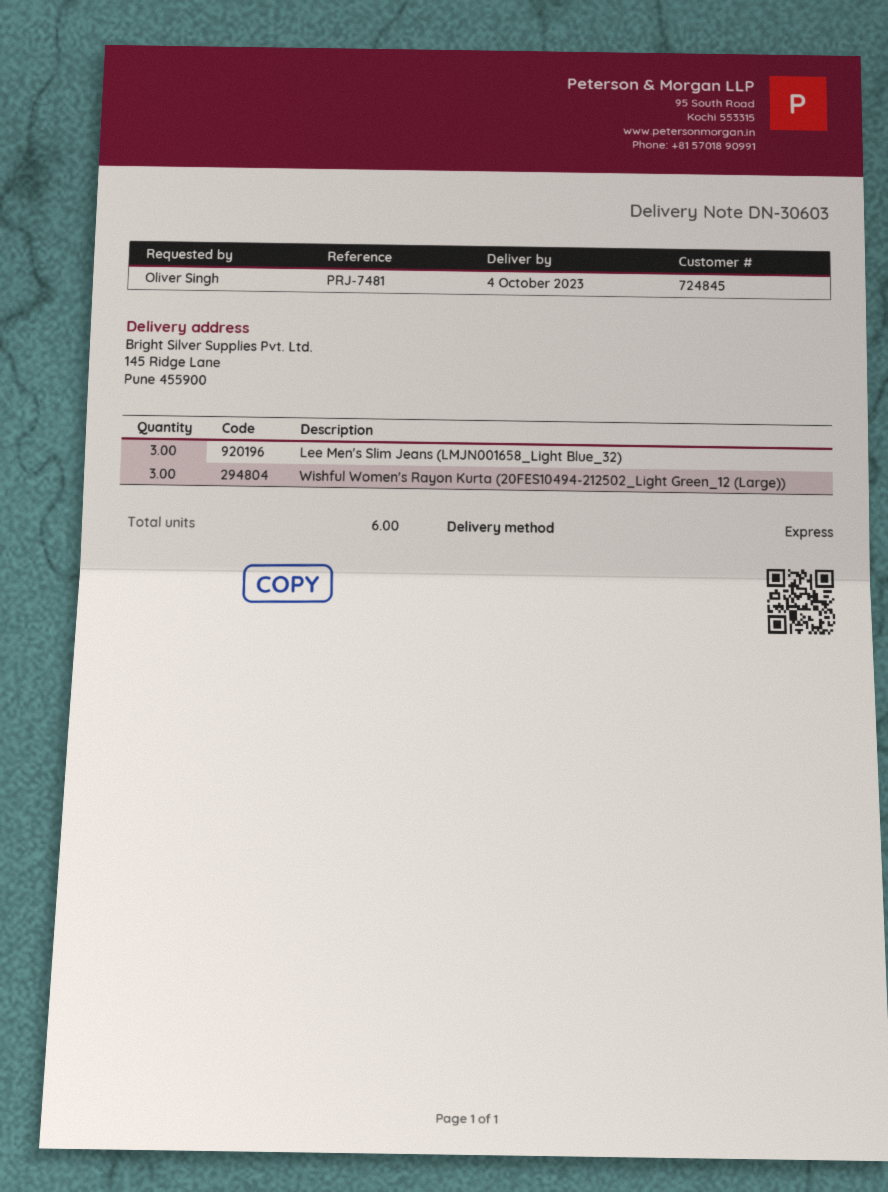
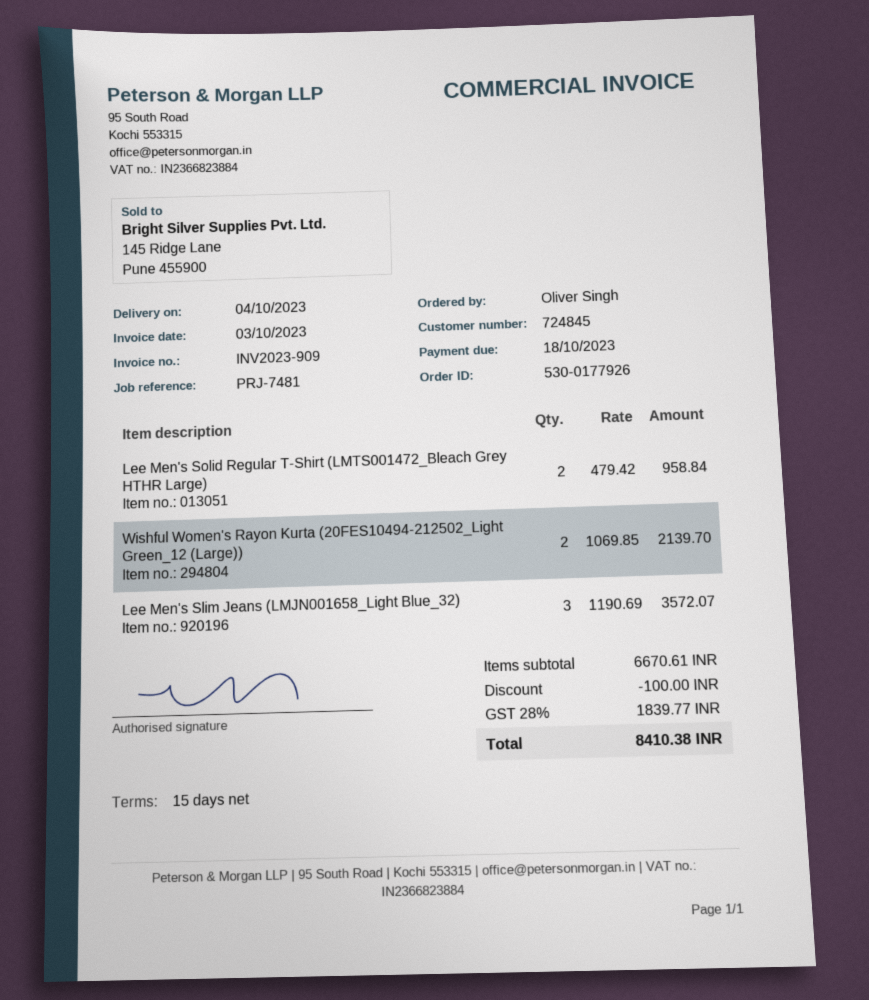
Wishful Women's Rayon Kurta (20FES10494-212502_Light Green_12 (Large)): 3 -> 2
Lee Men's Solid Regular T-Shirt (LMTS001472_Bleach Grey HTHR Large): none -> 2

